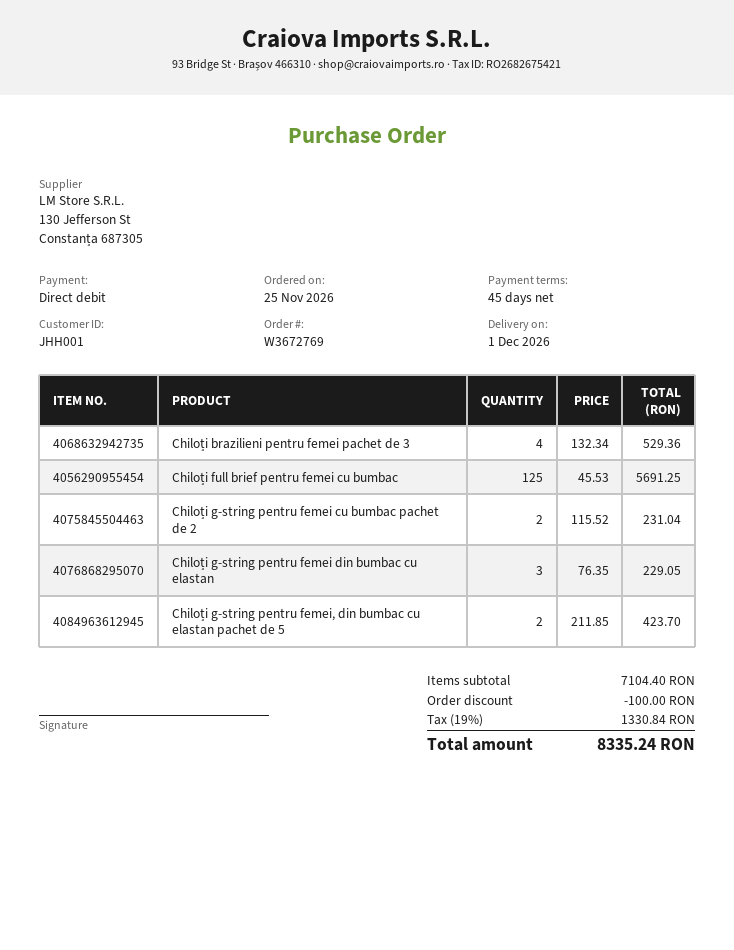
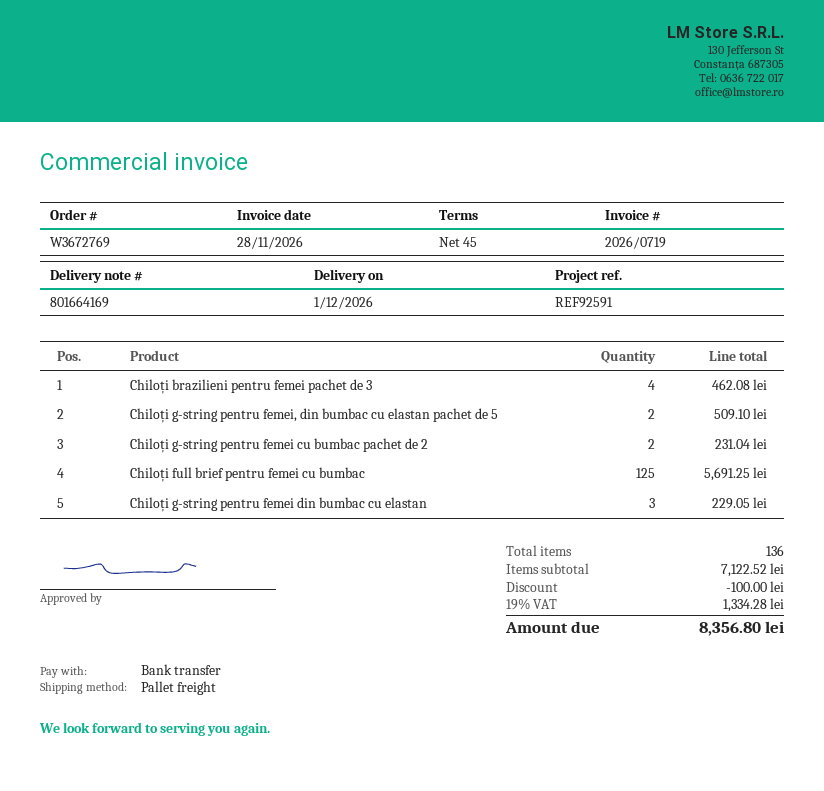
payment method: direct debit -> bank transfer
Chiloți brazilieni pentru femei pachet de 3: 4 for 529.36 -> 4 for 462.08
Chiloți g-string pentru femei, din bumbac cu elastan pachet de 5: 2 for 423.70 -> 2 for 509.10
subtotal: 7104.40 -> 7122.52
tax: 19% = 1330.84 -> 19% = 1334.28
total: 8335.24 -> 8356.80

